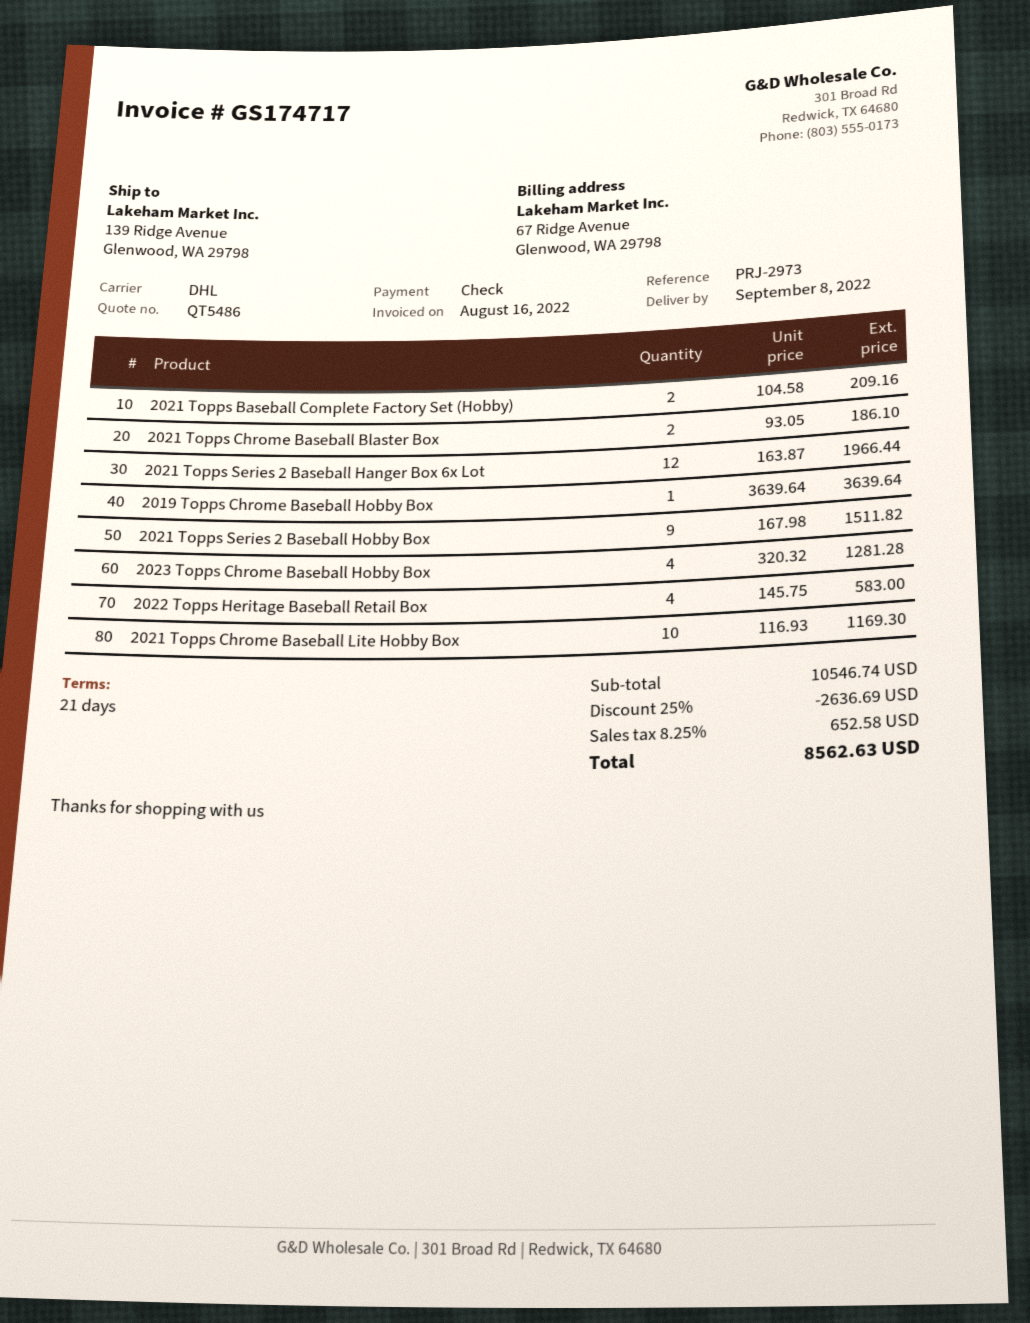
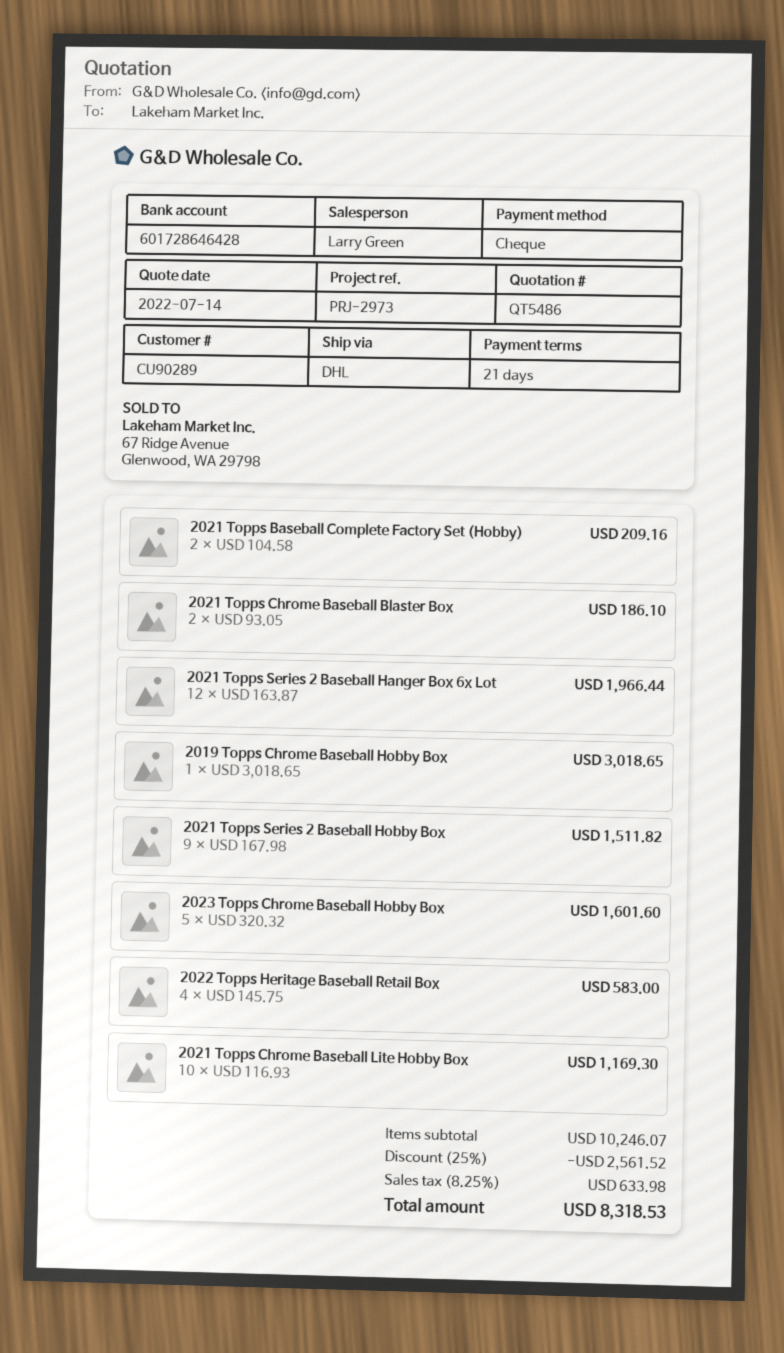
2019 Topps Chrome Baseball Hobby Box: 1 x 3639.64 = 3639.64 -> 1 x 3018.65 = 3018.65
2023 Topps Chrome Baseball Hobby Box: 4 x 320.32 = 1281.28 -> 5 x 320.32 = 1601.60
subtotal: 10546.74 -> 10246.07
discount: 25% = 2636.69 -> 25% = 2561.52
tax: 8.25% = 652.58 -> 8.25% = 633.98
total: 8562.63 -> 8318.53

